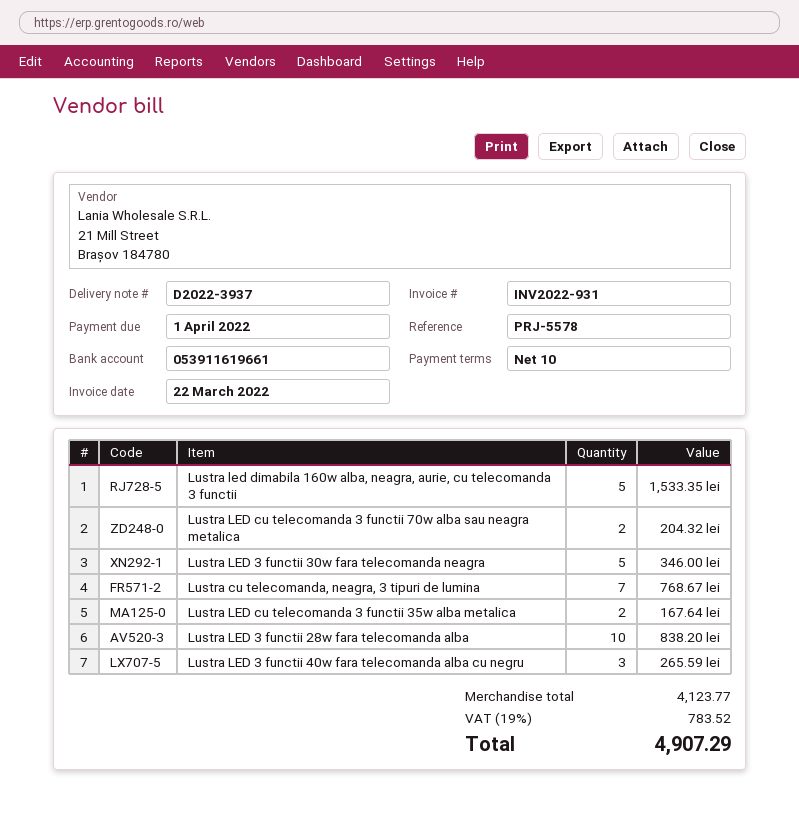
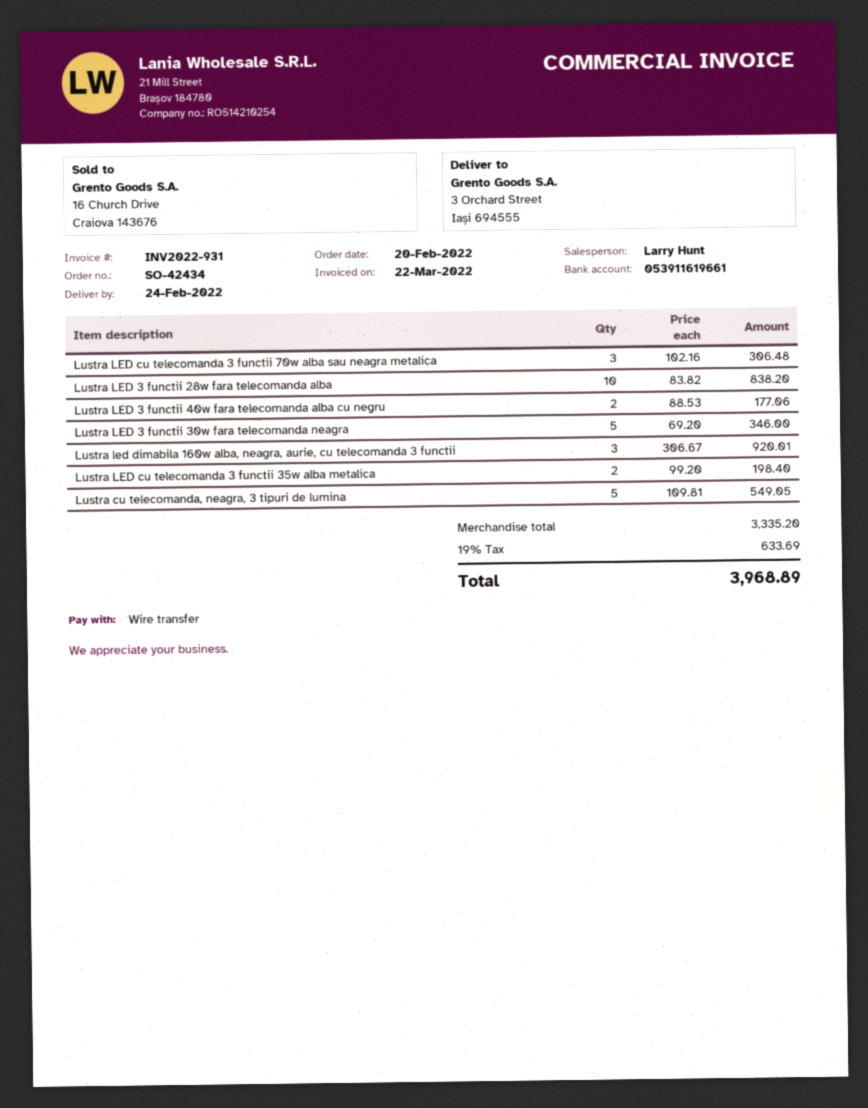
Lustra led dimabila 160w alba, neagra, aurie, cu telecomanda 3 functii: 5 for 1533.35 -> 3 for 920.01
Lustra LED cu telecomanda 3 functii 70w alba sau neagra metalica: 2 for 204.32 -> 3 for 306.48
Lustra cu telecomanda, neagra, 3 tipuri de lumina: 7 for 768.67 -> 5 for 549.05
Lustra LED cu telecomanda 3 functii 35w alba metalica: 2 for 167.64 -> 2 for 198.40
Lustra LED 3 functii 40w fara telecomanda alba cu negru: 3 for 265.59 -> 2 for 177.06
subtotal: 4123.77 -> 3335.20
tax: 19% = 783.52 -> 19% = 633.69
total: 4907.29 -> 3968.89

